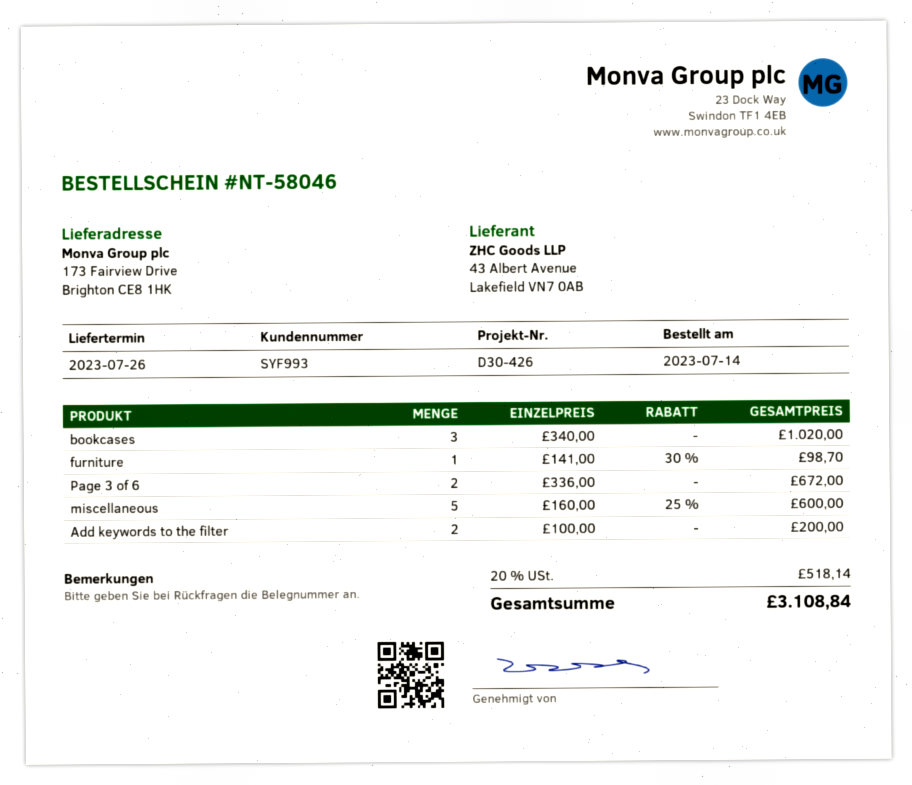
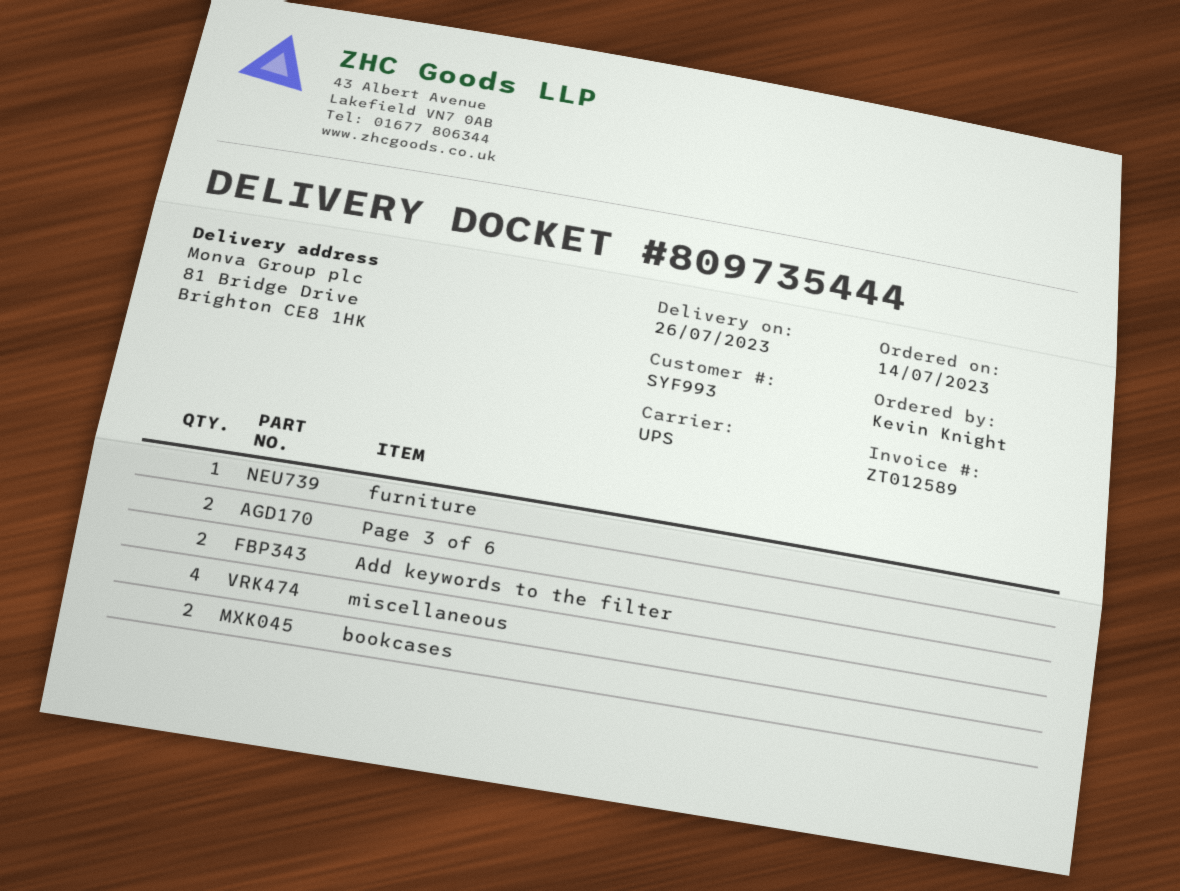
ship to: 173 Fairview Drive, Brighton CE8 1HK -> 81 Bridge Drive, Brighton CE8 1HK
bookcases: 3 -> 2
miscellaneous: 5 -> 4

